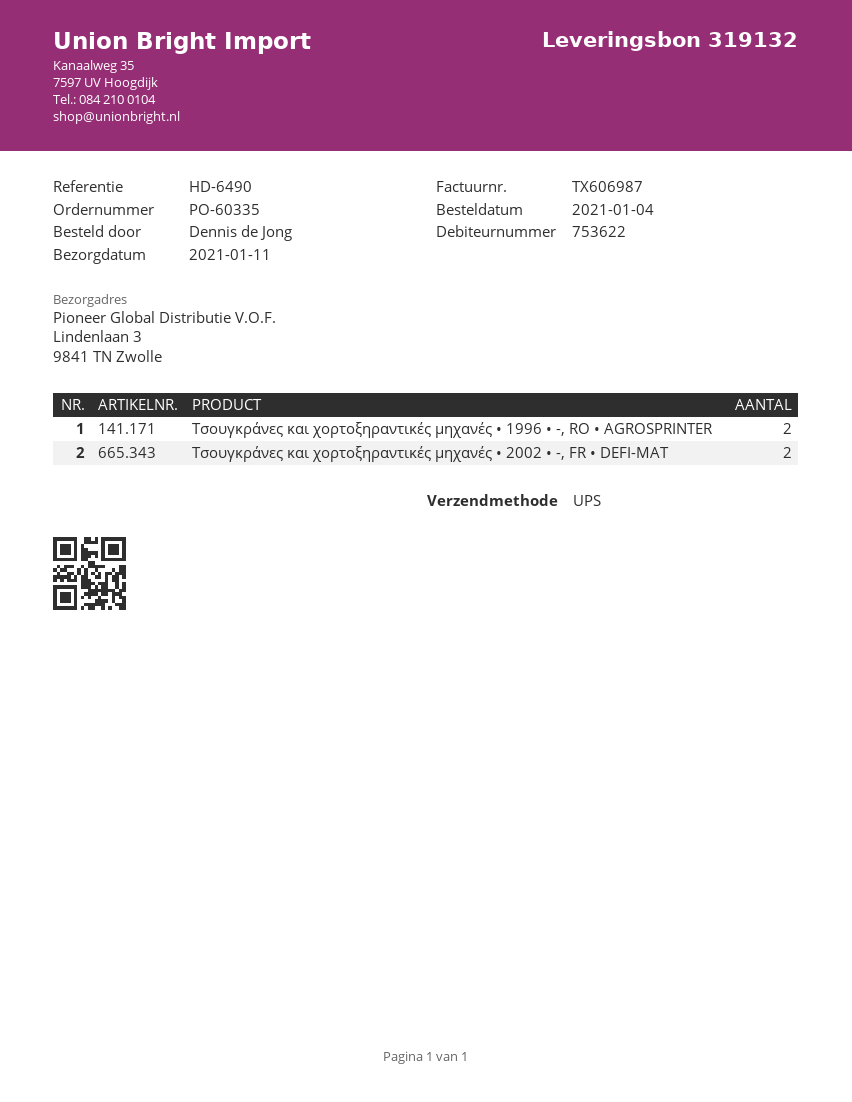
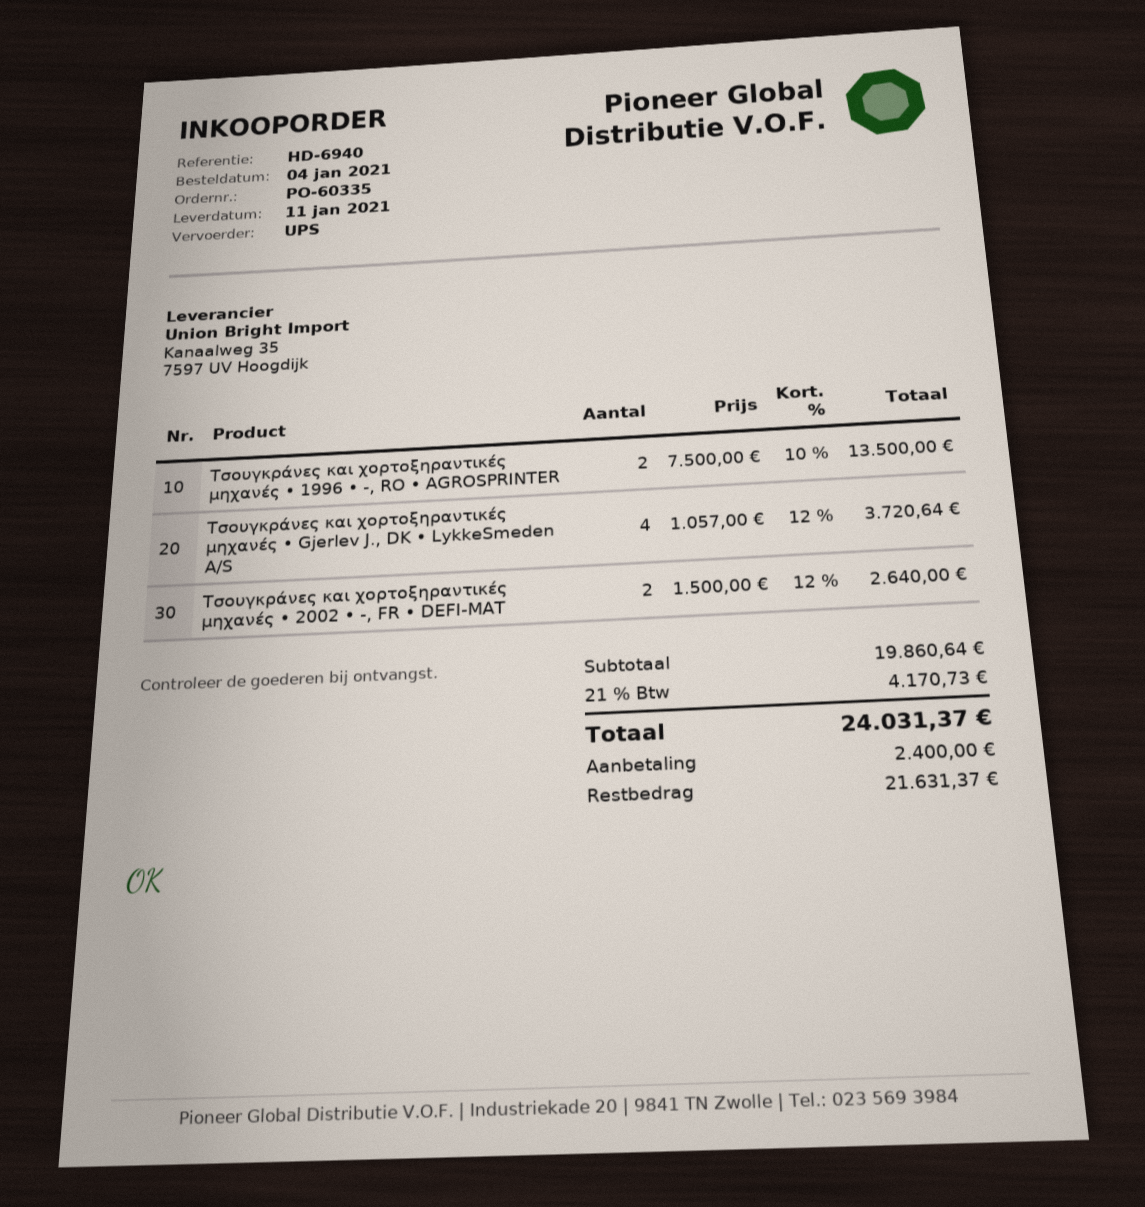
reference: HD-6490 -> HD-6940
Τσουγκράνες και χορτοξηραντικές μηχανές • Gjerlev J., DK • LykkeSmeden A/S: none -> 4

